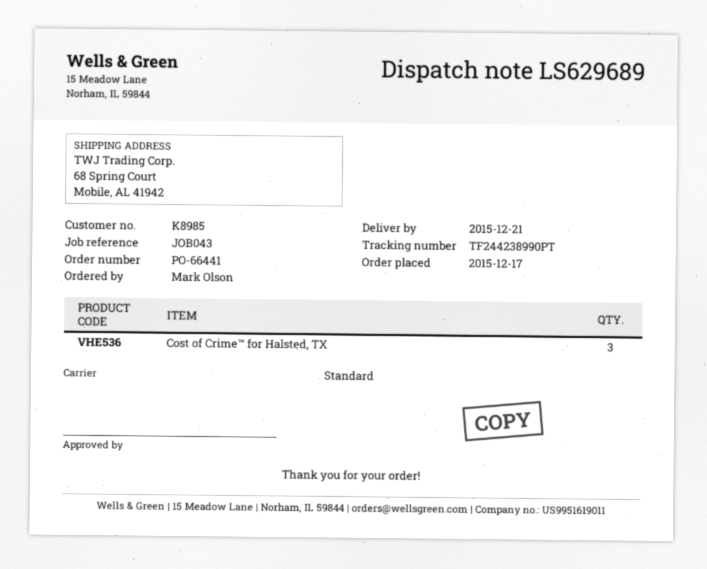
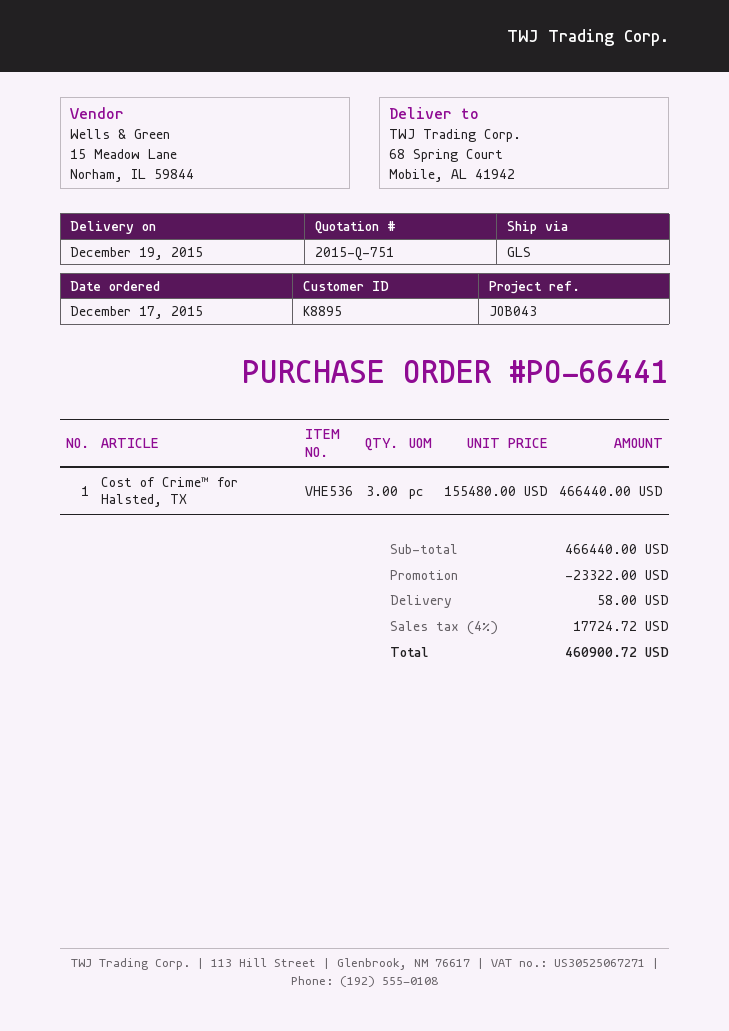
delivery date: 2015-12-21 -> 2015-12-19
customer number: K8985 -> K8895
shipping method: standard -> GLS

